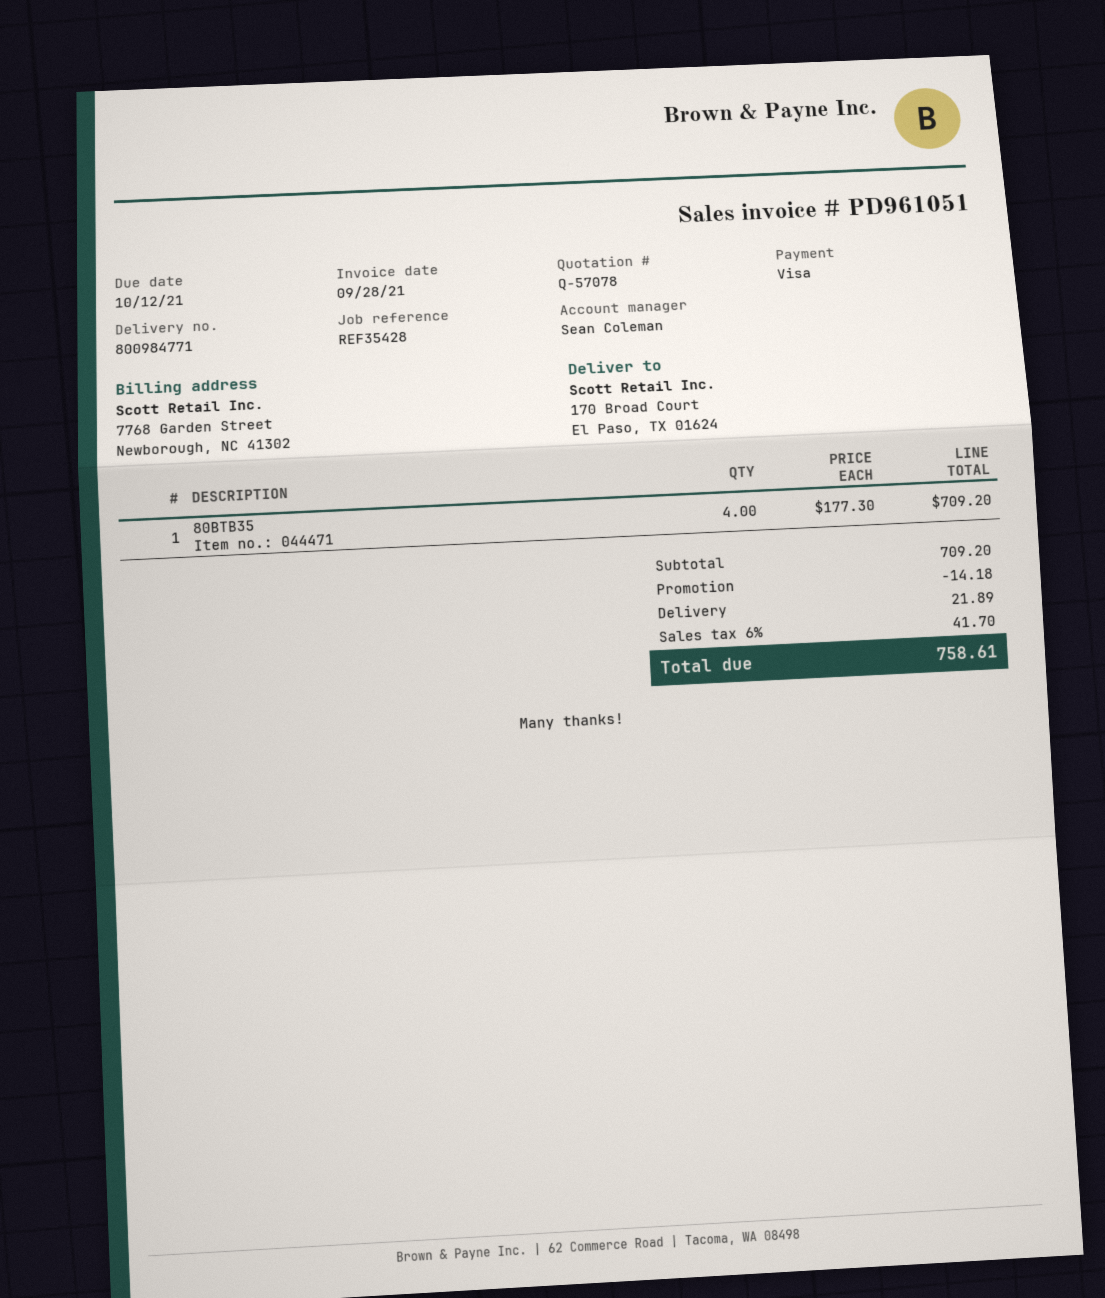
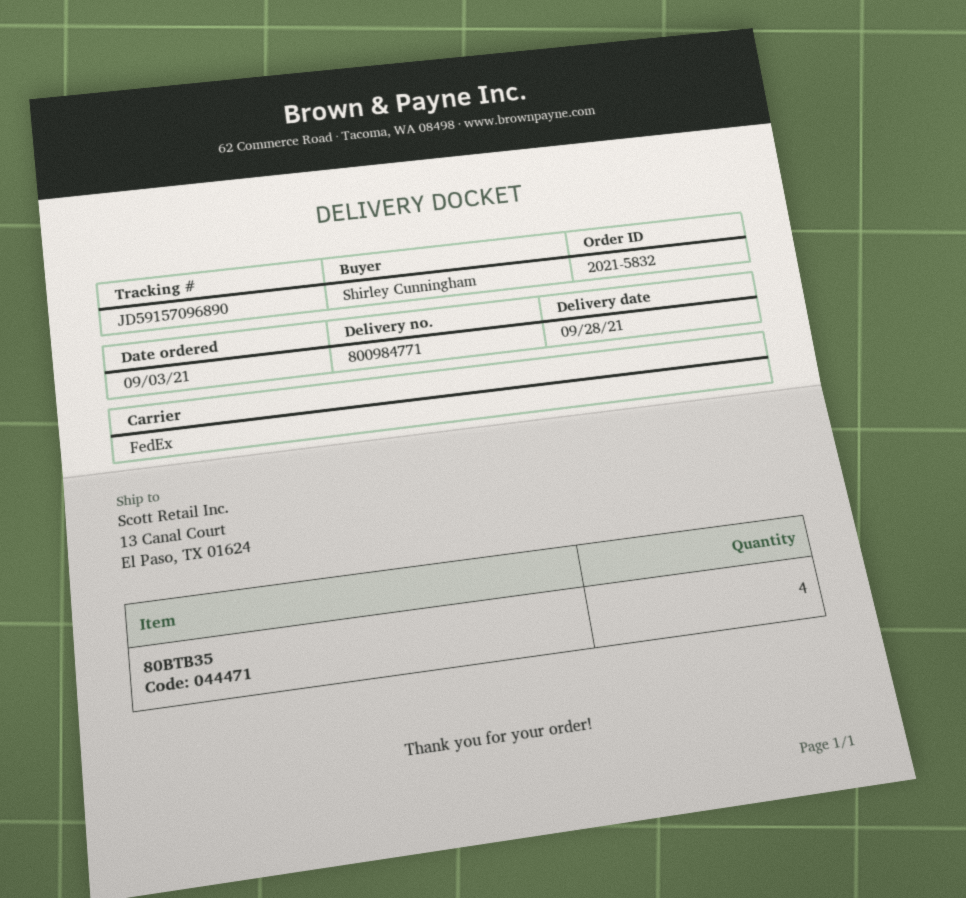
ship to: 170 Broad Court, El Paso, TX 01624 -> 13 Canal Court, El Paso, TX 01624

